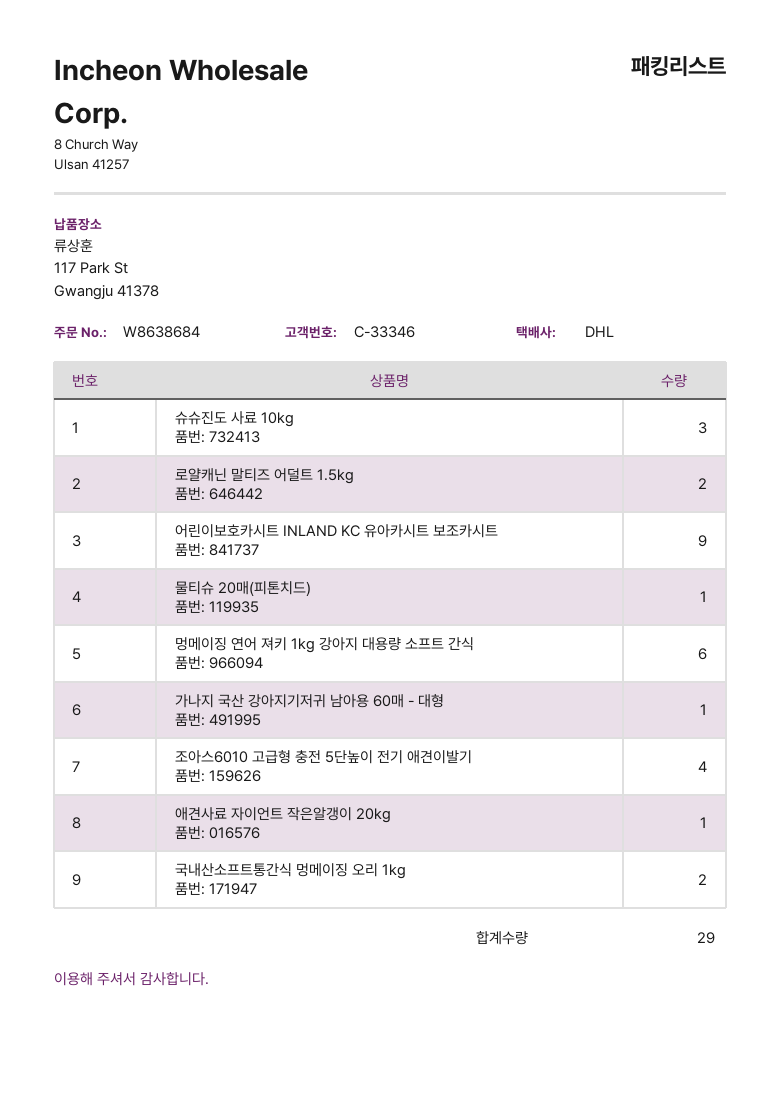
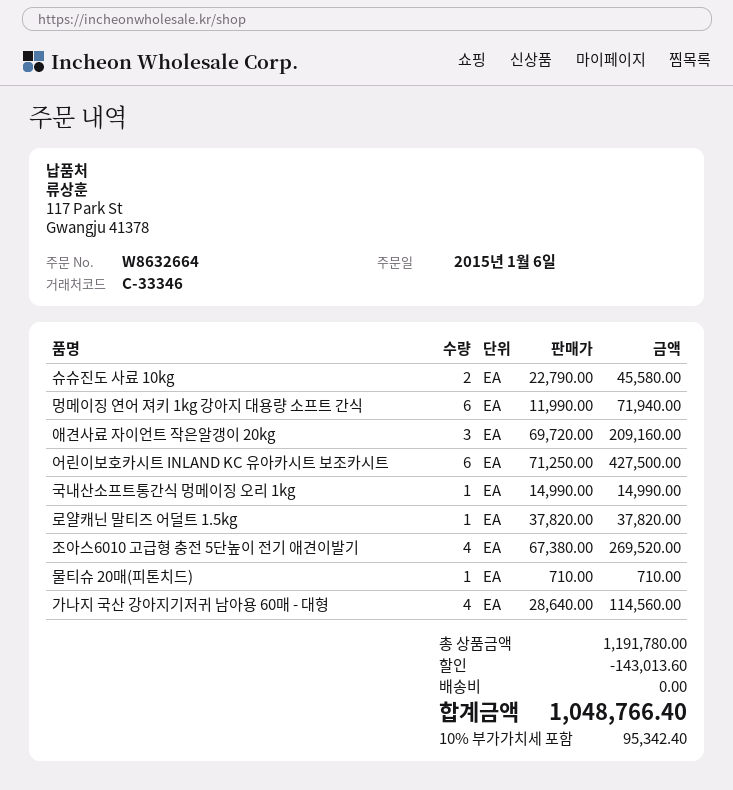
order number: W8638684 -> W8632664
슈슈진도 사료 10kg: 3 -> 2
로얄캐닌 말티즈 어덜트 1.5kg: 2 -> 1
어린이보호카시트 INLAND KC 유아카시트 보조카시트: 9 -> 6
가나지 국산 강아지기저귀 남아용 60매 - 대형: 1 -> 4
애견사료 자이언트 작은알갱이 20kg: 1 -> 3
국내산소프트통간식 멍메이징 오리 1kg: 2 -> 1

